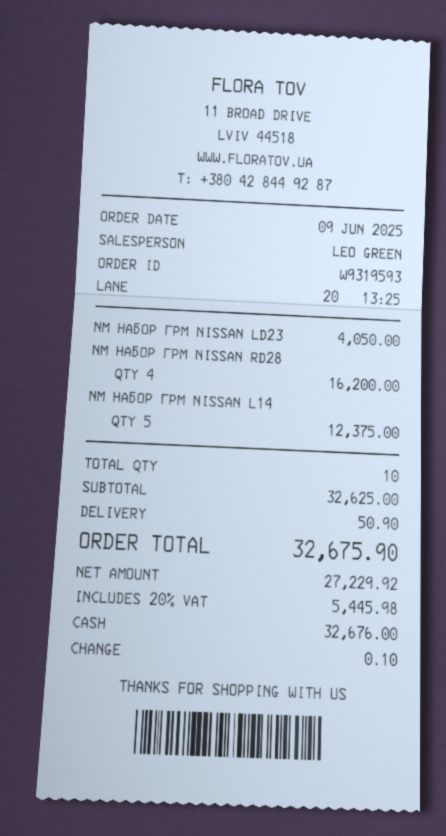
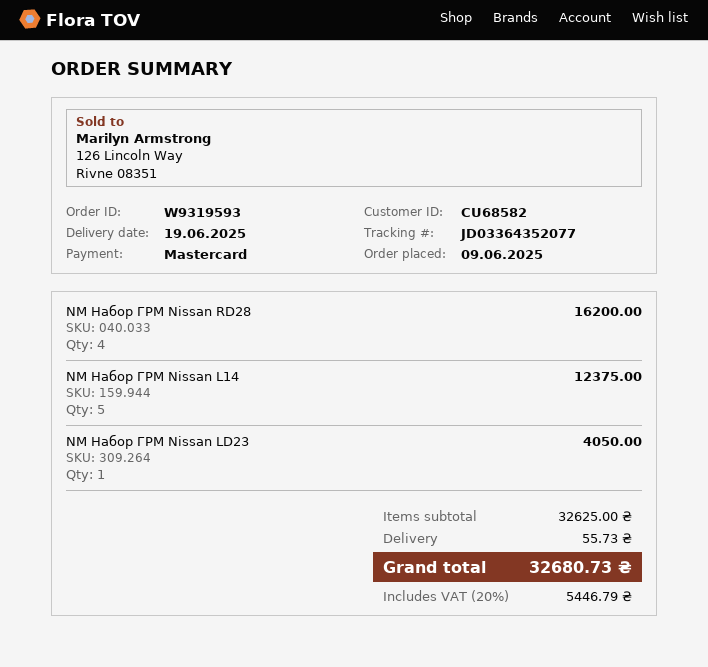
payment method: cash -> Mastercard
shipping: 50.90 -> 55.73
tax: 20% = 5445.98 -> 20% = 5446.79
total: 32675.90 -> 32680.73

